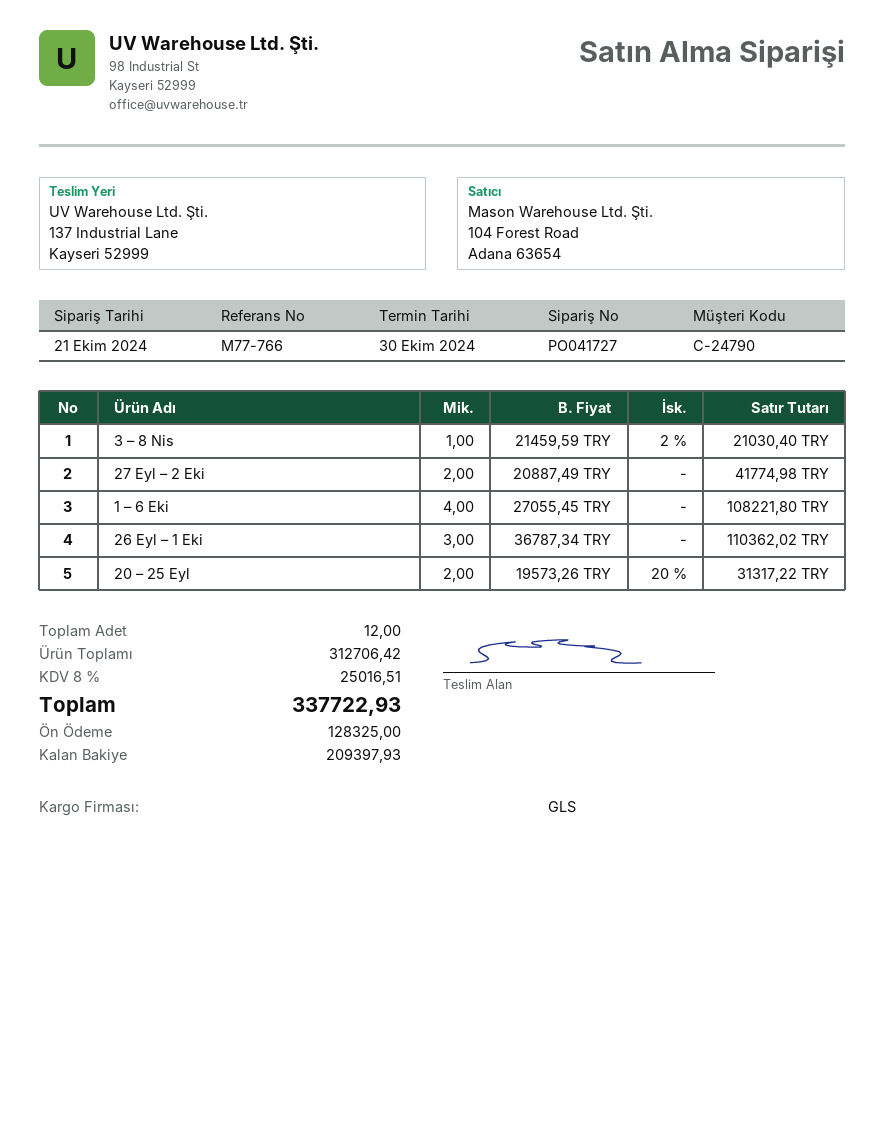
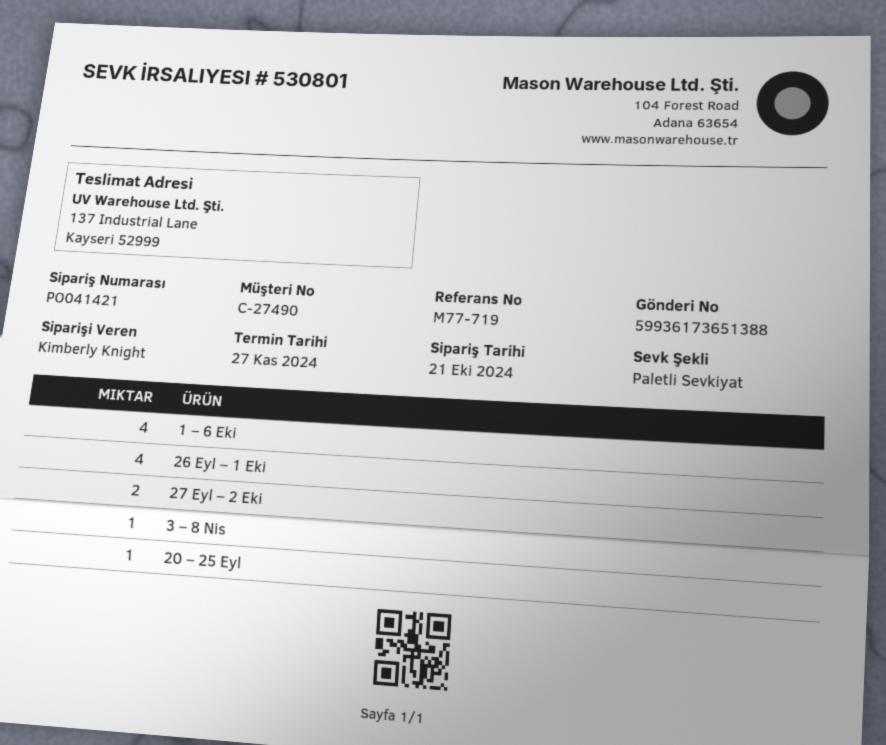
order number: PO041727 -> PO041421
delivery date: 2024-10-30 -> 2024-11-27
customer number: C-24790 -> C-27490
reference: M77-766 -> M77-719
shipping method: GLS -> pallet freight
26 Eyl – 1 Eki: 3 -> 4
20 – 25 Eyl: 2 -> 1

